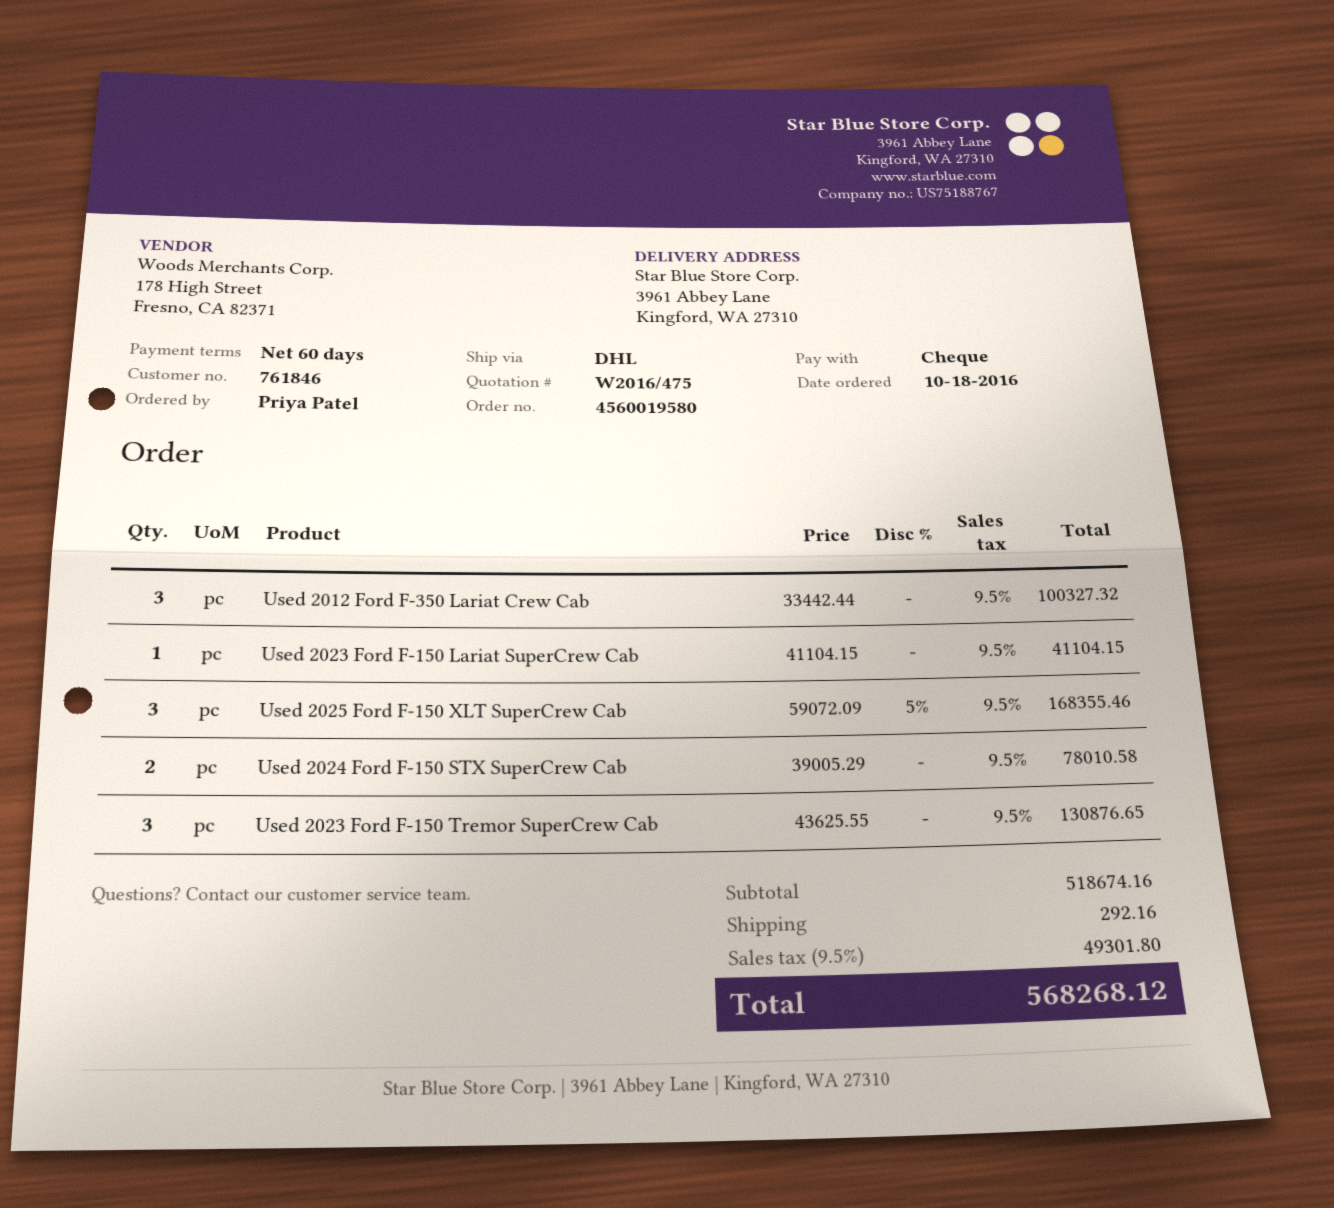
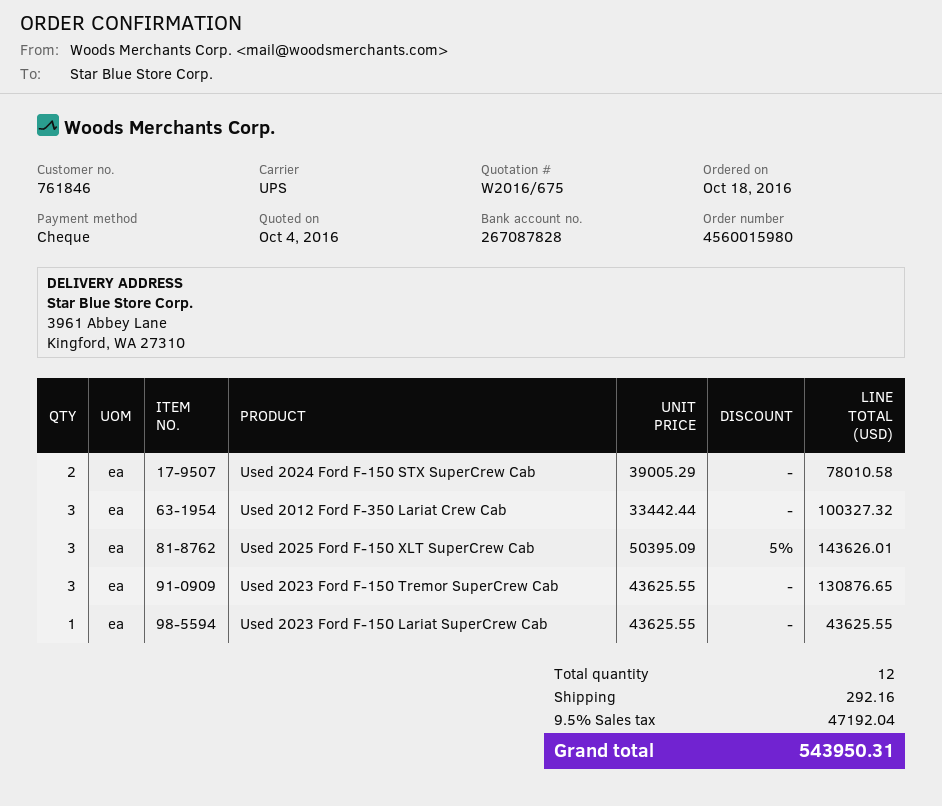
quote number: W2016/475 -> W2016/675
order number: 4560019580 -> 4560015980
shipping method: DHL -> UPS
Used 2023 Ford F-150 Lariat SuperCrew Cab: 1 x 41104.15 = 41104.15 -> 1 x 43625.55 = 43625.55
Used 2025 Ford F-150 XLT SuperCrew Cab: 3 x 59072.09 - 5% = 168355.46 -> 3 x 50395.09 - 5% = 143626.01
tax: 9.5% = 49301.80 -> 9.5% = 47192.04
total: 568268.12 -> 543950.31

